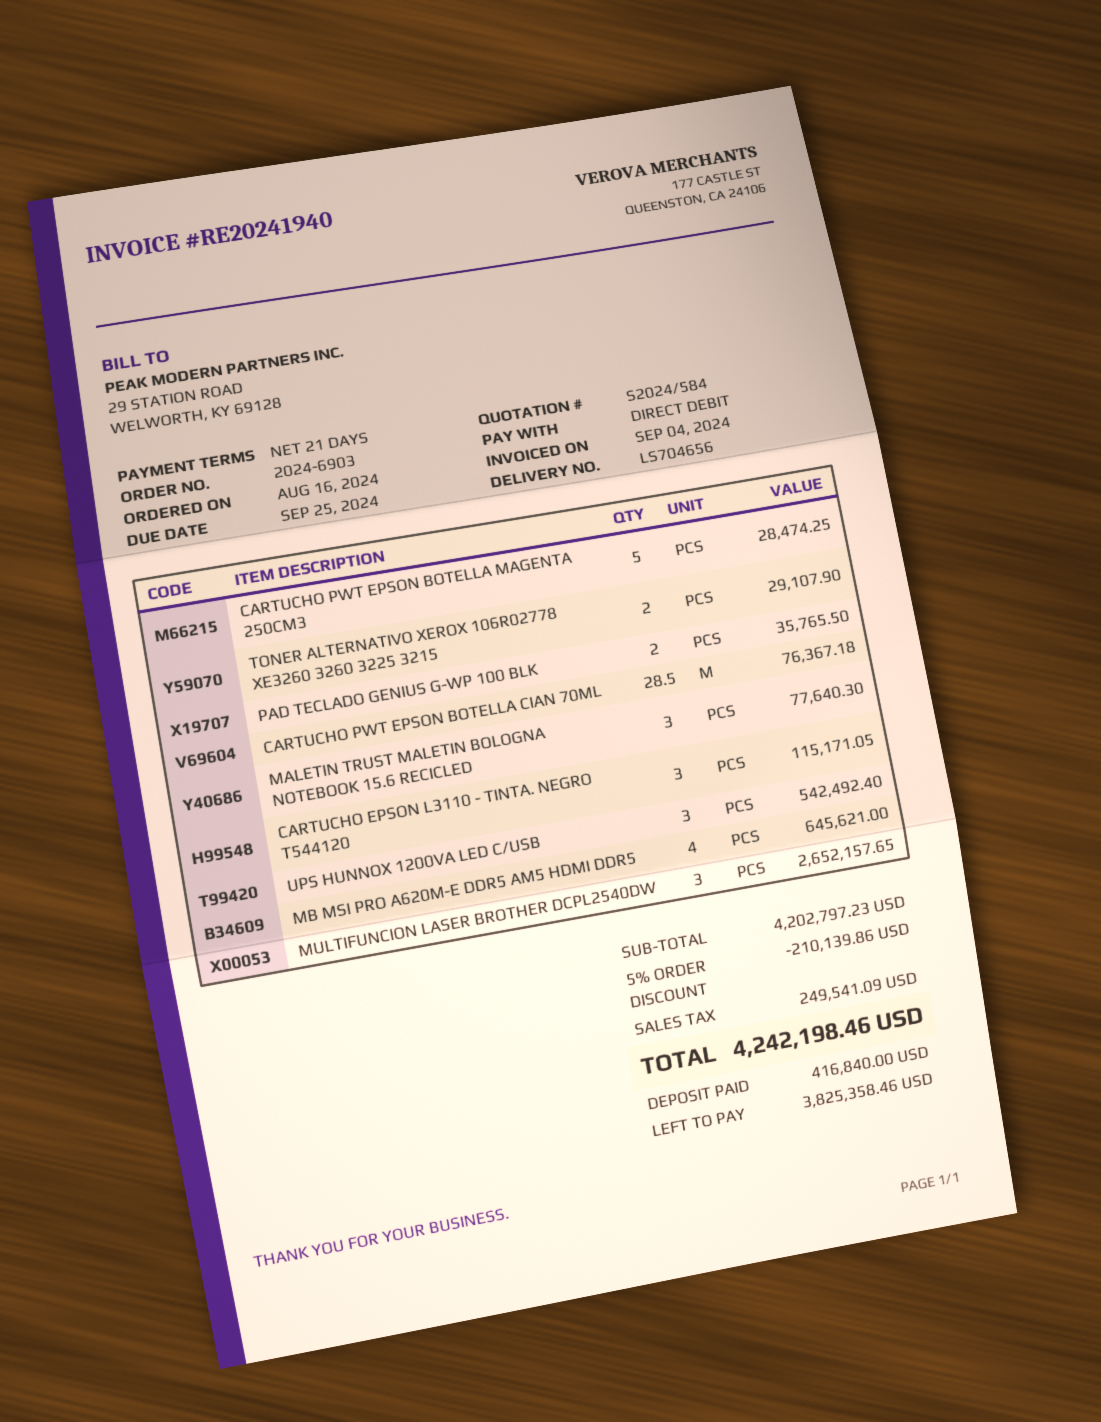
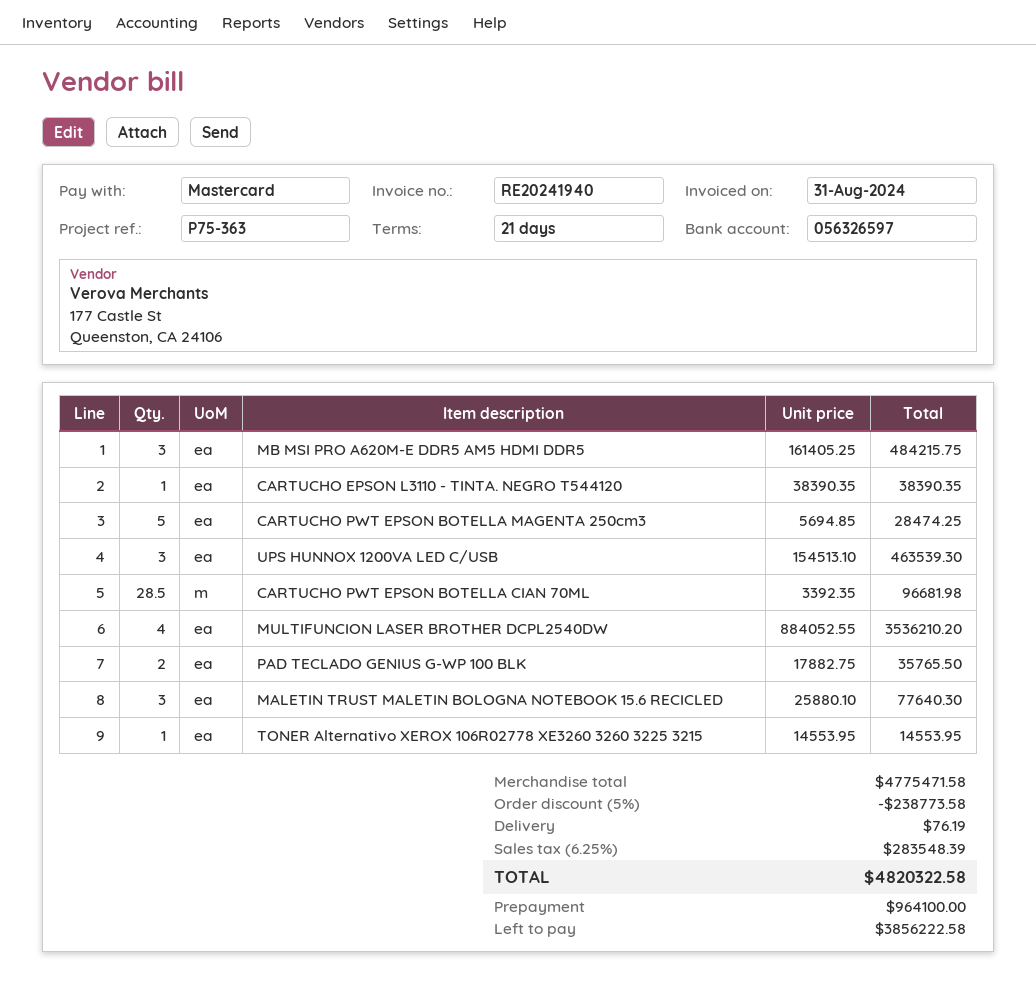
invoice date: 2024-09-04 -> 2024-08-31
payment method: direct debit -> Mastercard
TONER ALTERNATIVO XEROX 106R02778 XE3260 3260 3225 3215: 2 for 29107.90 -> 1 for 14553.95
CARTUCHO PWT EPSON BOTELLA CIAN 70ML: 28.5 for 76367.18 -> 28.5 for 96681.98
CARTUCHO EPSON L3110 - TINTA. NEGRO T544120: 3 for 115171.05 -> 1 for 38390.35
UPS HUNNOX 1200VA LED C/USB: 3 for 542492.40 -> 3 for 463539.30
MB MSI PRO A620M-E DDR5 AM5 HDMI DDR5: 4 for 645621.00 -> 3 for 484215.75
MULTIFUNCION LASER BROTHER DCPL2540DW: 3 for 2652157.65 -> 4 for 3536210.20
subtotal: 4202797.23 -> 4775471.58
discount: 5% = 210139.86 -> 5% = 238773.58
shipping: none -> 76.19
tax: 249541.09 -> 283548.39
total: 4242198.46 -> 4820322.58
deposit: 416840.00 -> 964100.00
balance: 3825358.46 -> 3856222.58

